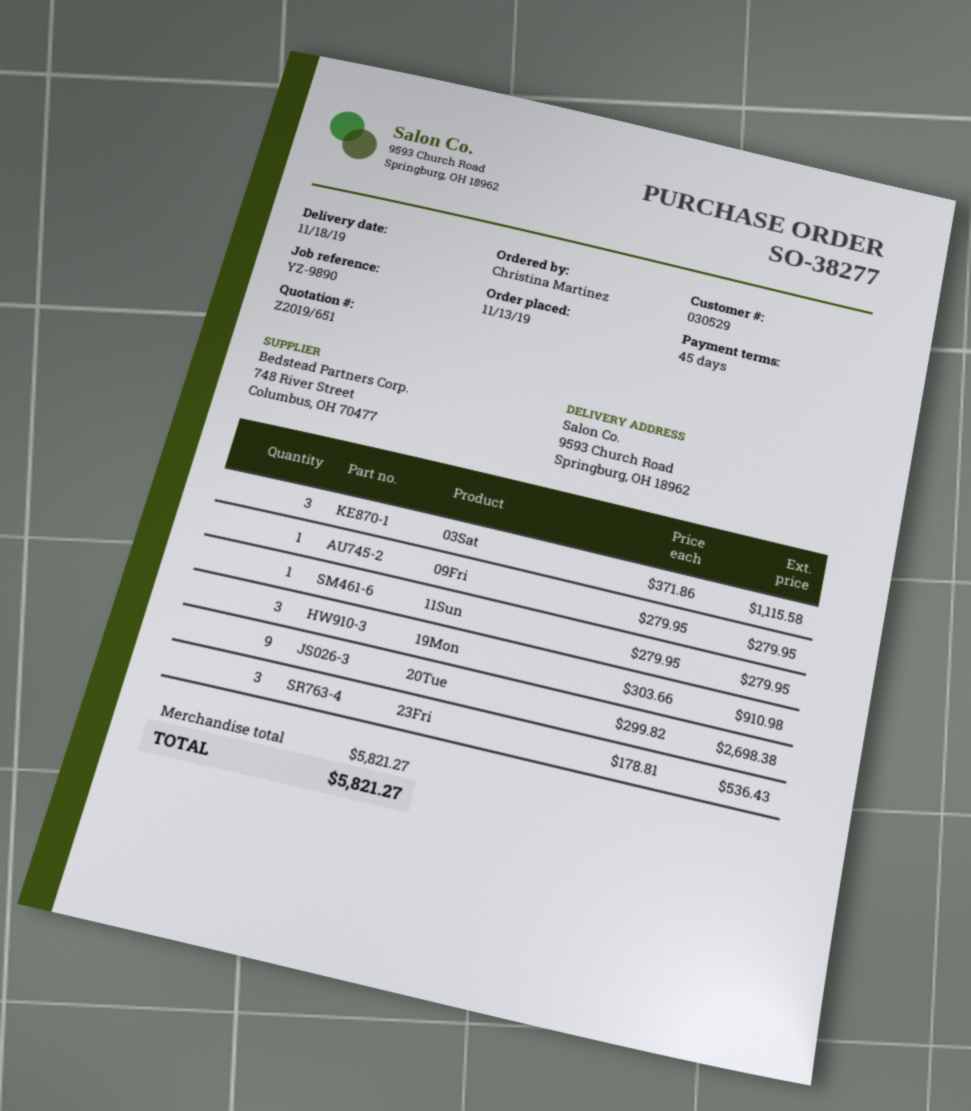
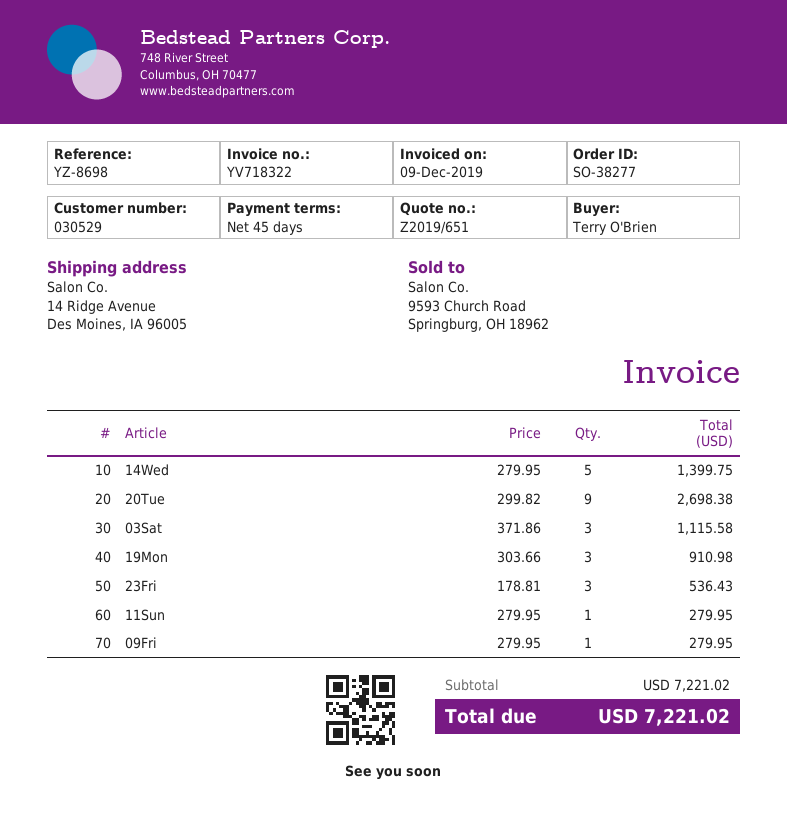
reference: YZ-9890 -> YZ-8698
ordered by: Christina Martinez -> Terry O'Brien
ship to: 9593 Church Road, Springburg, OH 18962 -> 14 Ridge Avenue, Des Moines, IA 96005
14Wed: none -> 5 x 279.95 = 1399.75
subtotal: 5821.27 -> 7221.02
total: 5821.27 -> 7221.02

